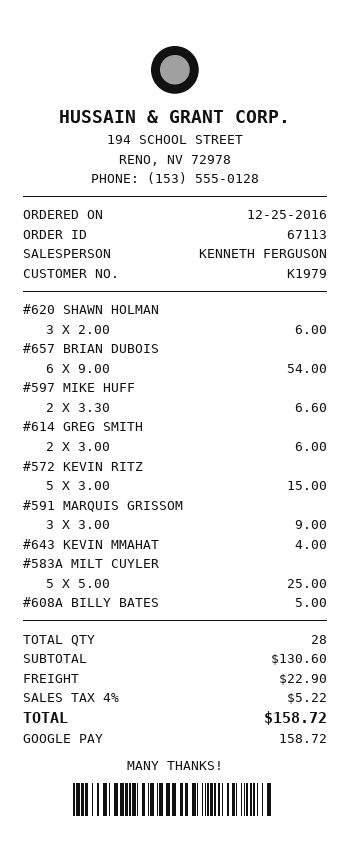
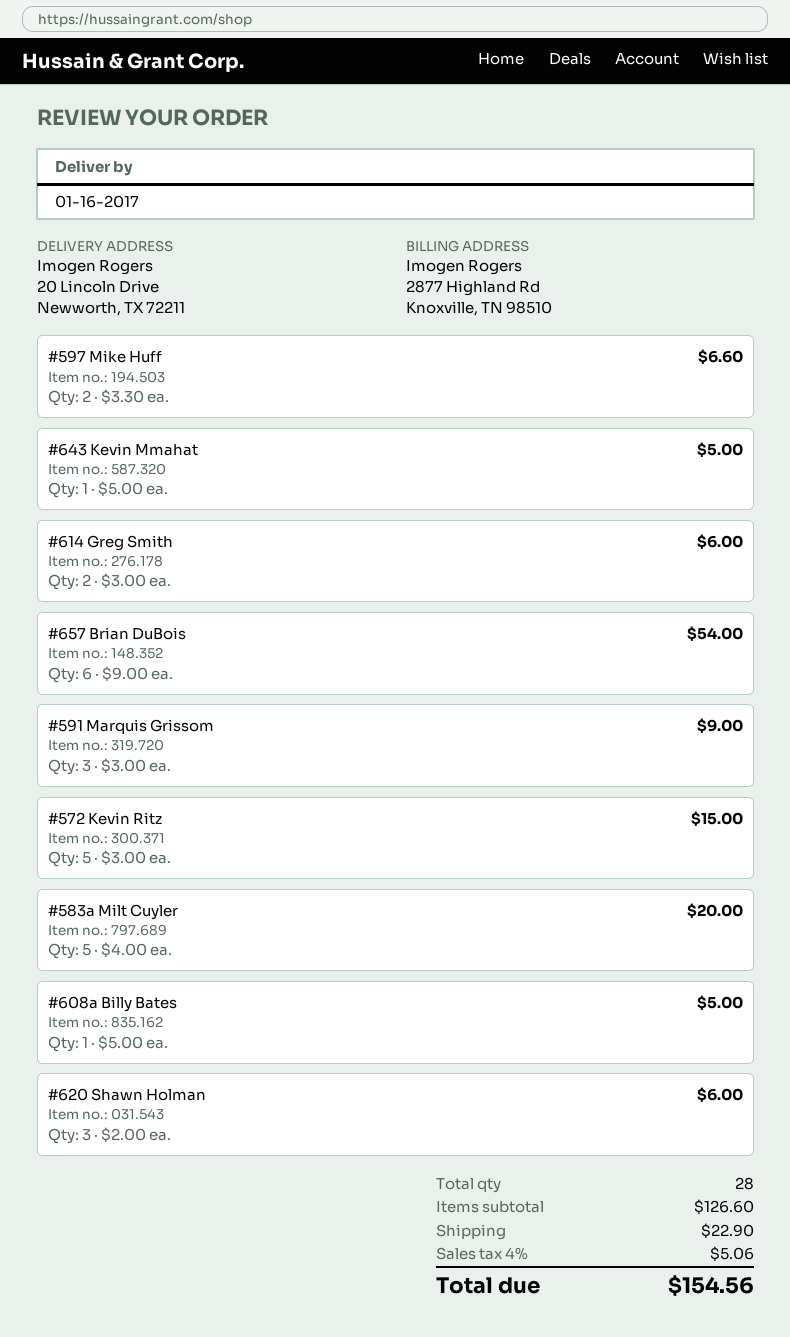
#643 KEVIN MMAHAT: 1 x 4.00 = 4.00 -> 1 x 5.00 = 5.00
#583A MILT CUYLER: 5 x 5.00 = 25.00 -> 5 x 4.00 = 20.00
subtotal: 130.60 -> 126.60
tax: 4% = 5.22 -> 4% = 5.06
total: 158.72 -> 154.56

